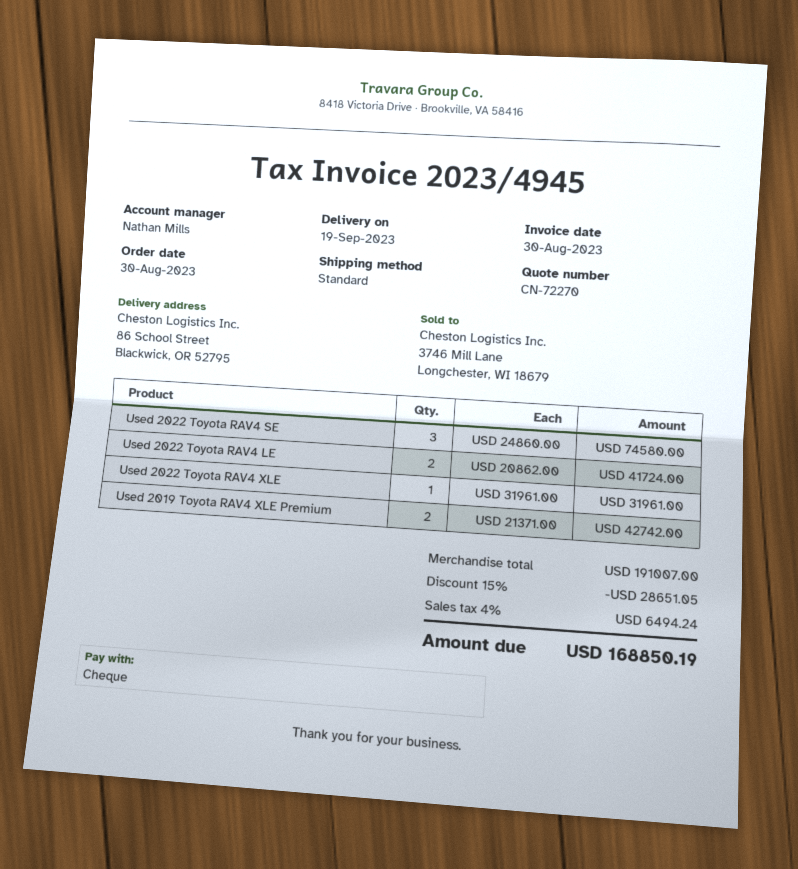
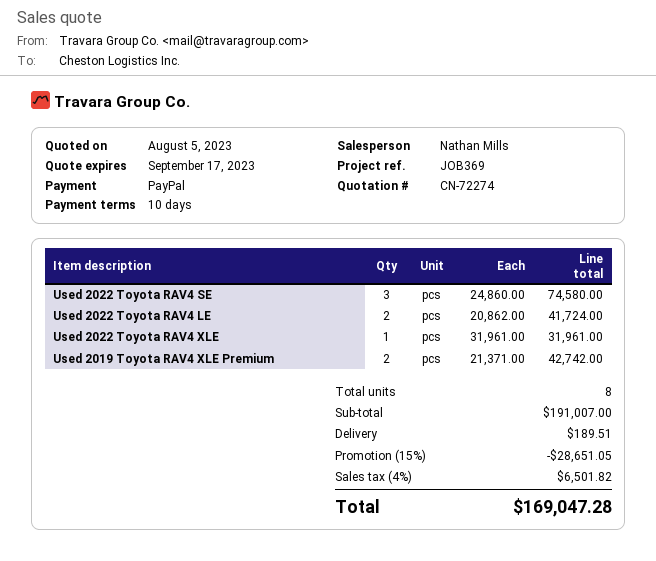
quote number: CN-72270 -> CN-72274
payment method: cheque -> PayPal
shipping: none -> 189.51
tax: 4% = 6494.24 -> 4% = 6501.82
total: 168850.19 -> 169047.28

